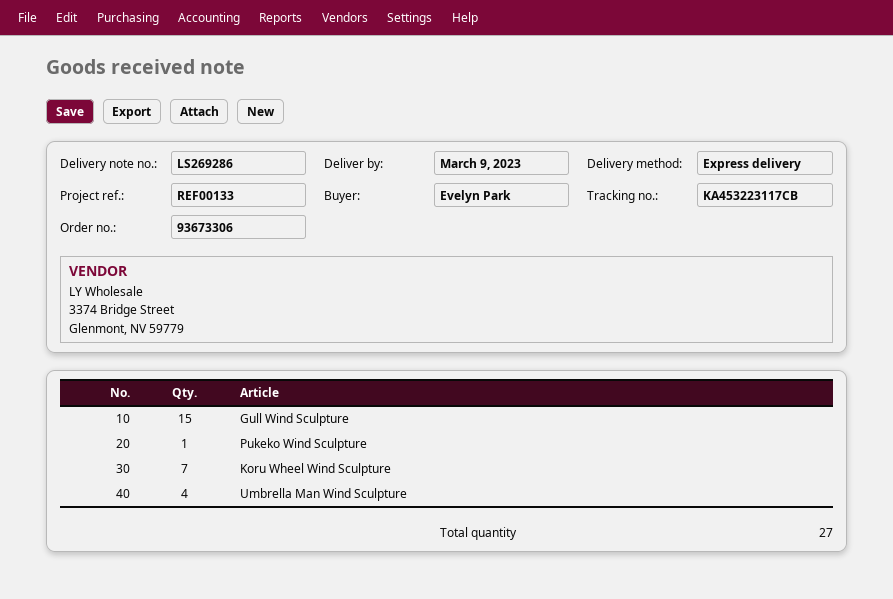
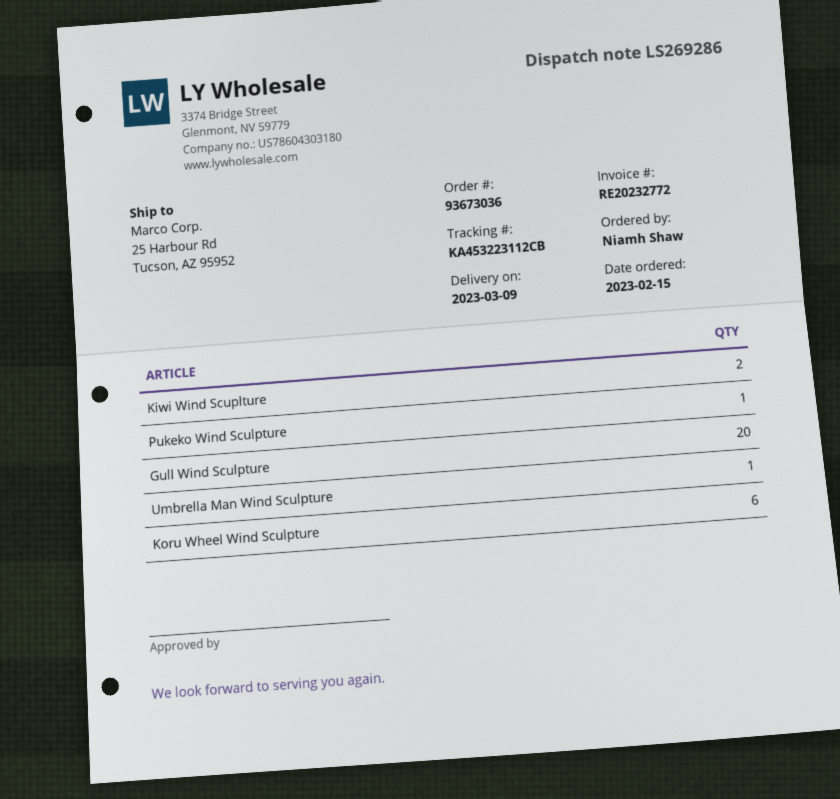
order number: 93673306 -> 93673036
ordered by: Evelyn Park -> Niamh Shaw
tracking number: KA453223117CB -> KA453223112CB
Gull Wind Sculpture: 15 -> 20
Koru Wheel Wind Sculpture: 7 -> 6
Umbrella Man Wind Sculpture: 4 -> 1
Kiwi Wind Scuplture: none -> 2

